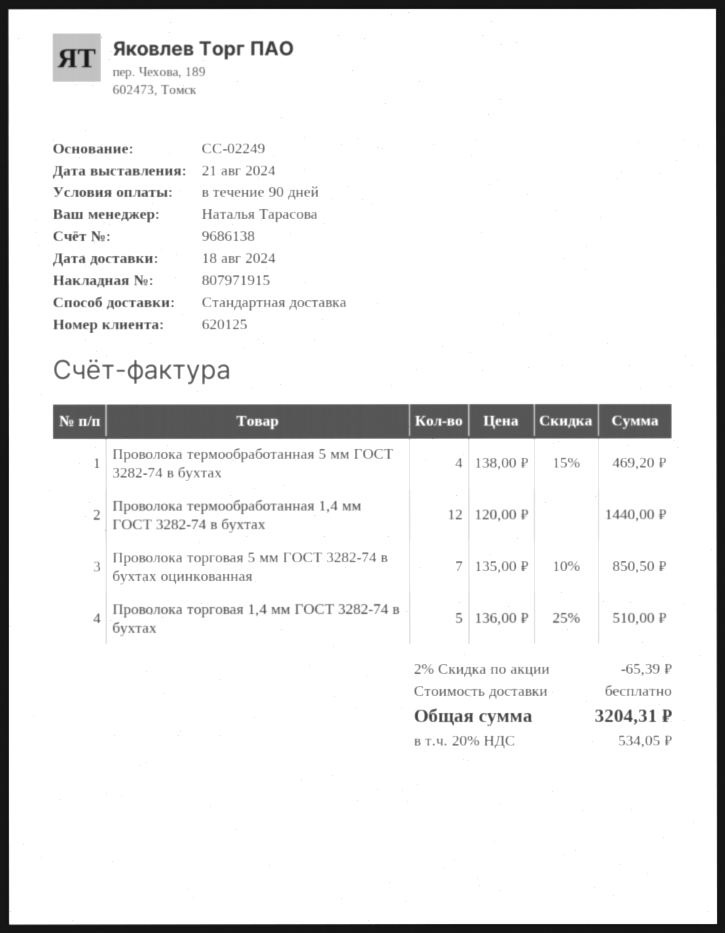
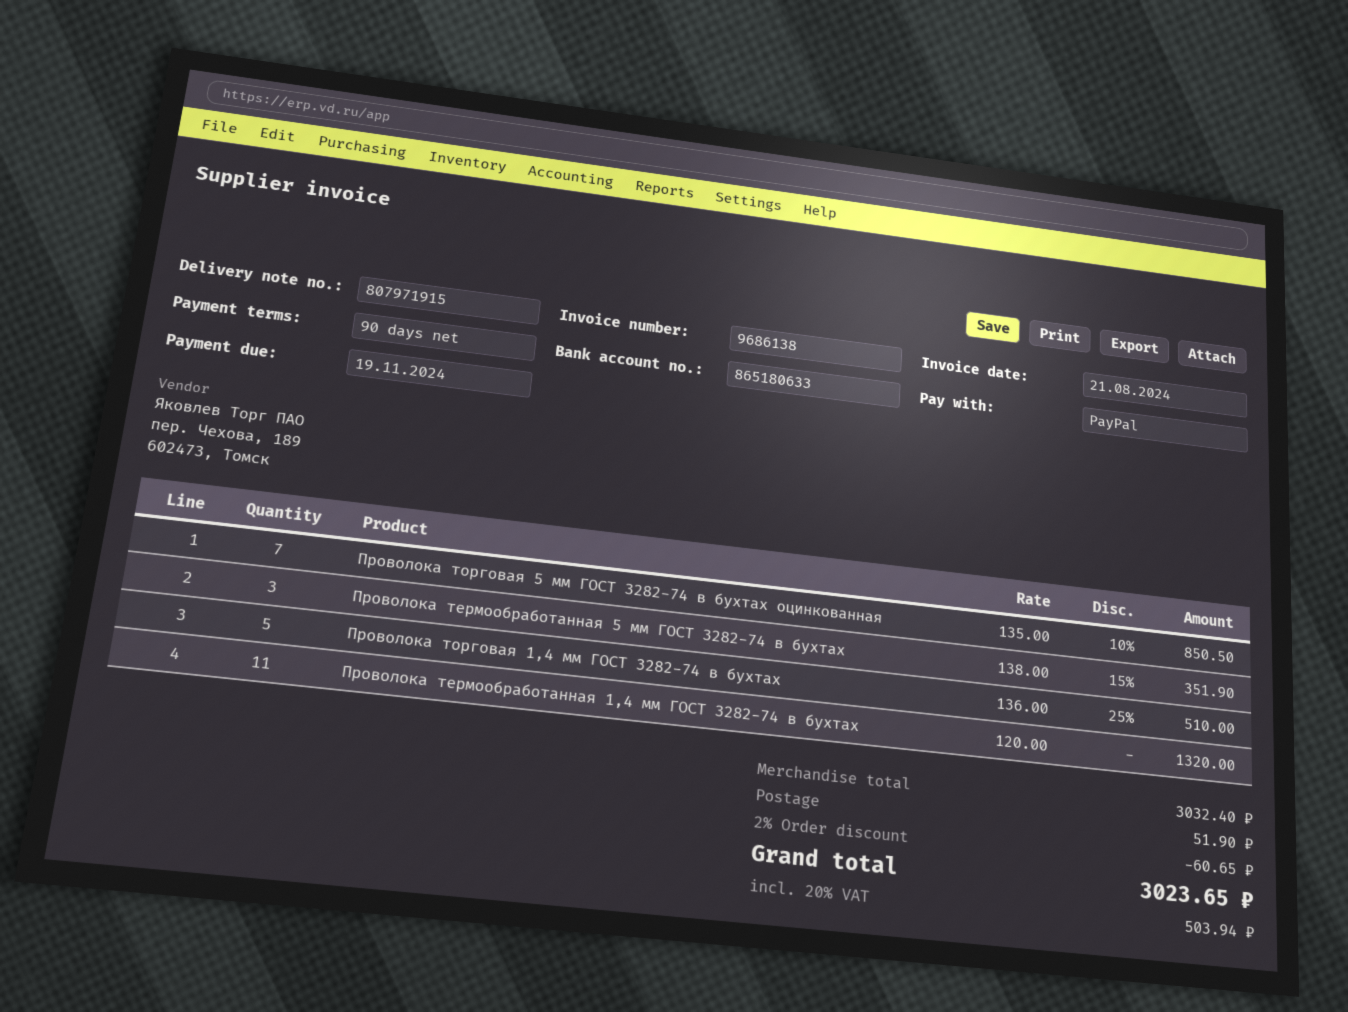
Проволока термообработанная 5 мм ГОСТ 3282-74 в бухтах: 4 x 138.00 - 15% = 469.20 -> 3 x 138.00 - 15% = 351.90
Проволока термообработанная 1,4 мм ГОСТ 3282-74 в бухтах: 12 x 120.00 = 1440.00 -> 11 x 120.00 = 1320.00
discount: 2% = 65.39 -> 2% = 60.65
shipping: 0.00 -> 51.90
tax: 20% = 534.05 -> 20% = 503.94
total: 3204.31 -> 3023.65

